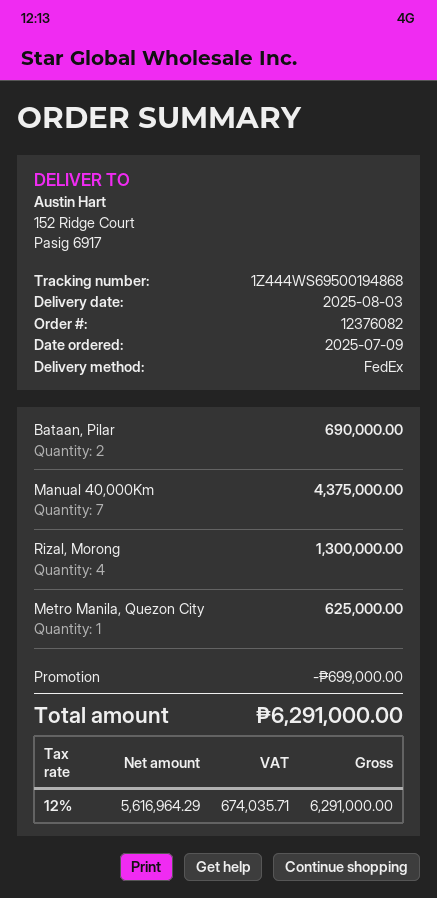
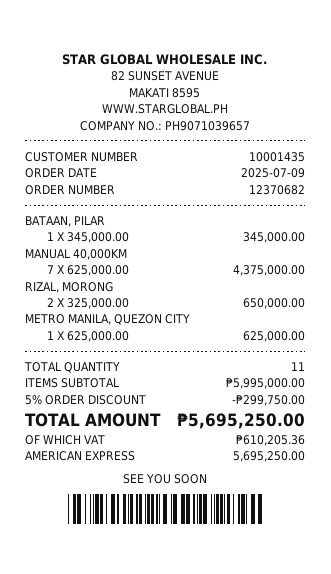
order number: 12376082 -> 12370682
Bataan, Pilar: 2 for 690000.00 -> 1 for 345000.00
Rizal, Morong: 4 for 1300000.00 -> 2 for 650000.00
discount: 699000.00 -> 299750.00
tax: 674035.71 -> 610205.36
total: 6291000.00 -> 5695250.00

